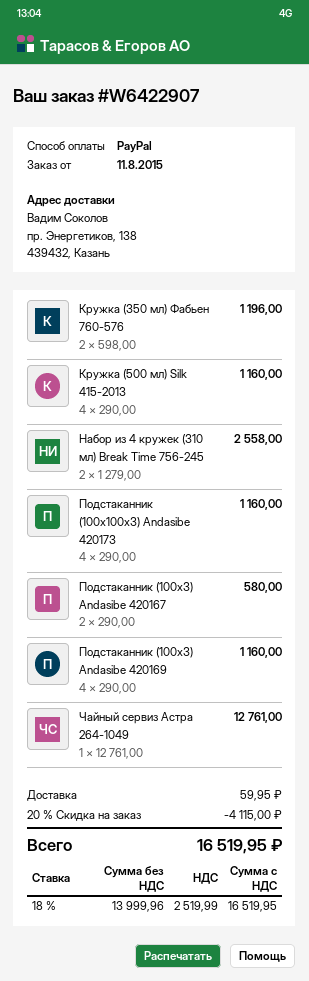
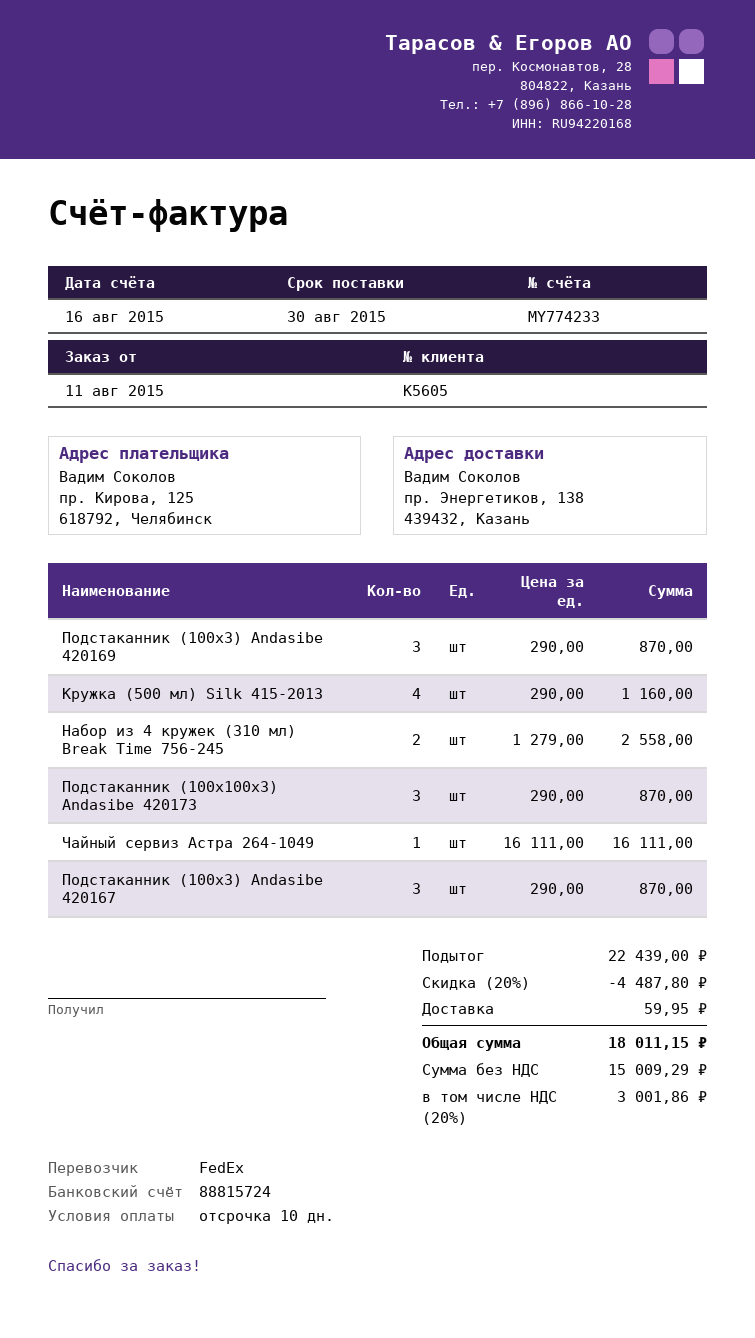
Кружка (350 мл) Фабьен 760-576: 2 x 598.00 = 1196.00 -> none
Подстаканник (100x100x3) Andasibe 420173: 4 x 290.00 = 1160.00 -> 3 x 290.00 = 870.00
Подстаканник (100x3) Andasibe 420167: 2 x 290.00 = 580.00 -> 3 x 290.00 = 870.00
Подстаканник (100x3) Andasibe 420169: 4 x 290.00 = 1160.00 -> 3 x 290.00 = 870.00
Чайный сервиз Астра 264-1049: 1 x 12761.00 = 12761.00 -> 1 x 16111.00 = 16111.00
discount: 20% = 4115.00 -> 20% = 4487.80
net: 13999.96 -> 15009.29
tax: 18% = 2519.99 -> 20% = 3001.86
total: 16519.95 -> 18011.15

